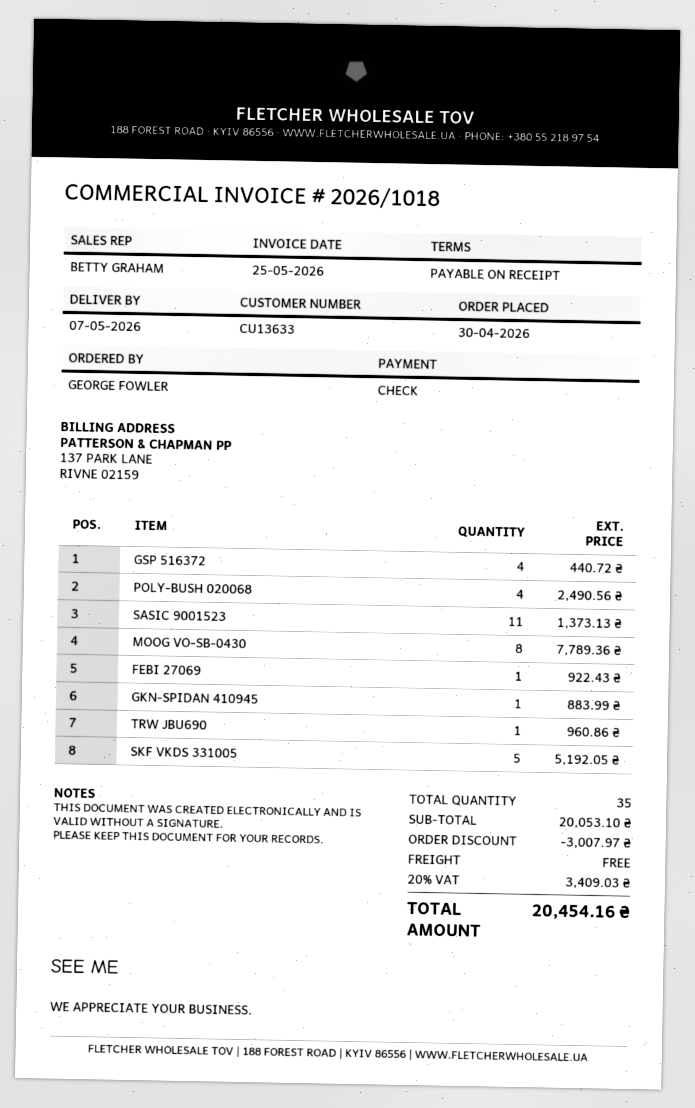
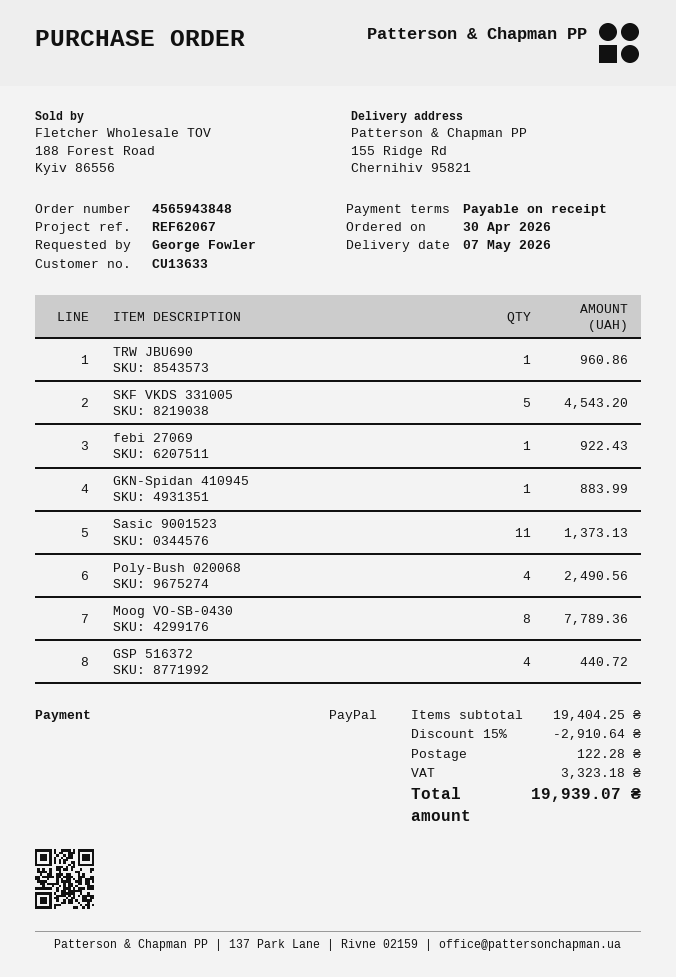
payment method: cheque -> PayPal
SKF VKDS 331005: 5 for 5192.05 -> 5 for 4543.20
subtotal: 20053.10 -> 19404.25
discount: 3007.97 -> 2910.64
shipping: 0.00 -> 122.28
tax: 3409.03 -> 3323.18
total: 20454.16 -> 19939.07

